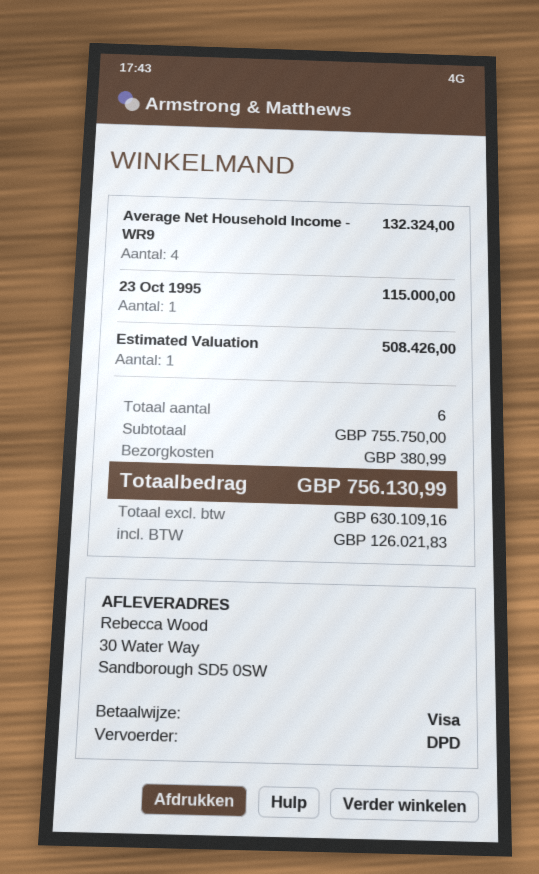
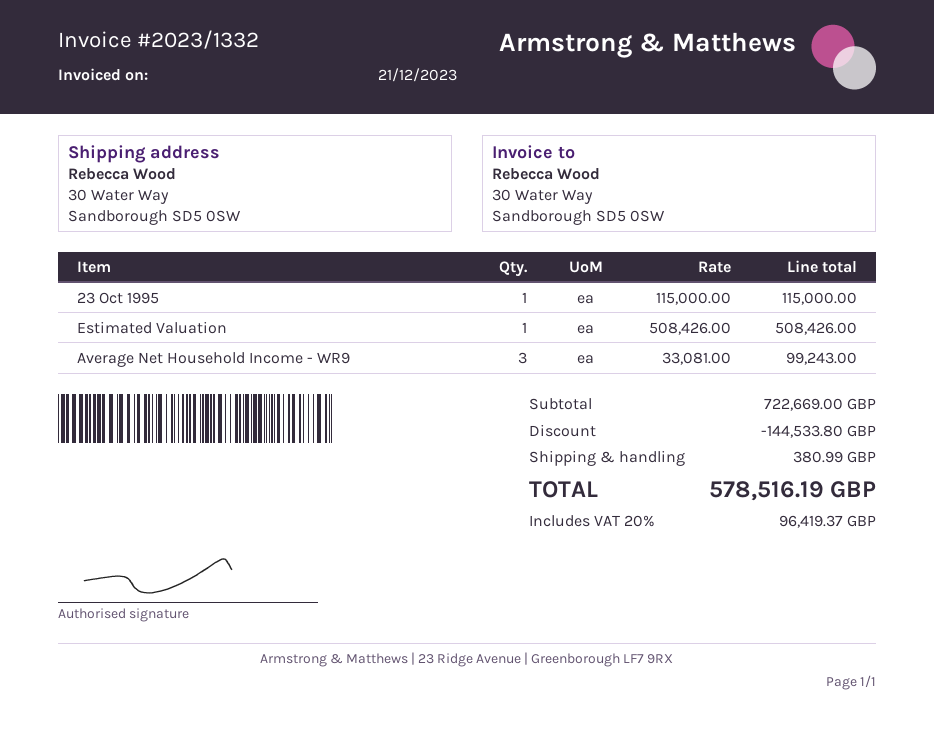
Average Net Household Income - WR9: 4 for 132324.00 -> 3 for 99243.00
subtotal: 755750.00 -> 722669.00
discount: none -> 144533.80
tax: 126021.83 -> 96419.37
total: 756130.99 -> 578516.19

